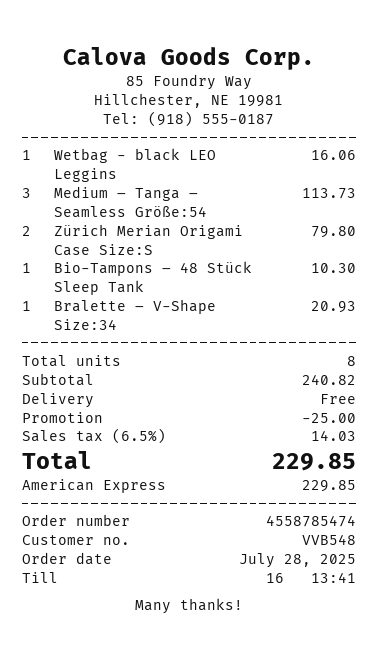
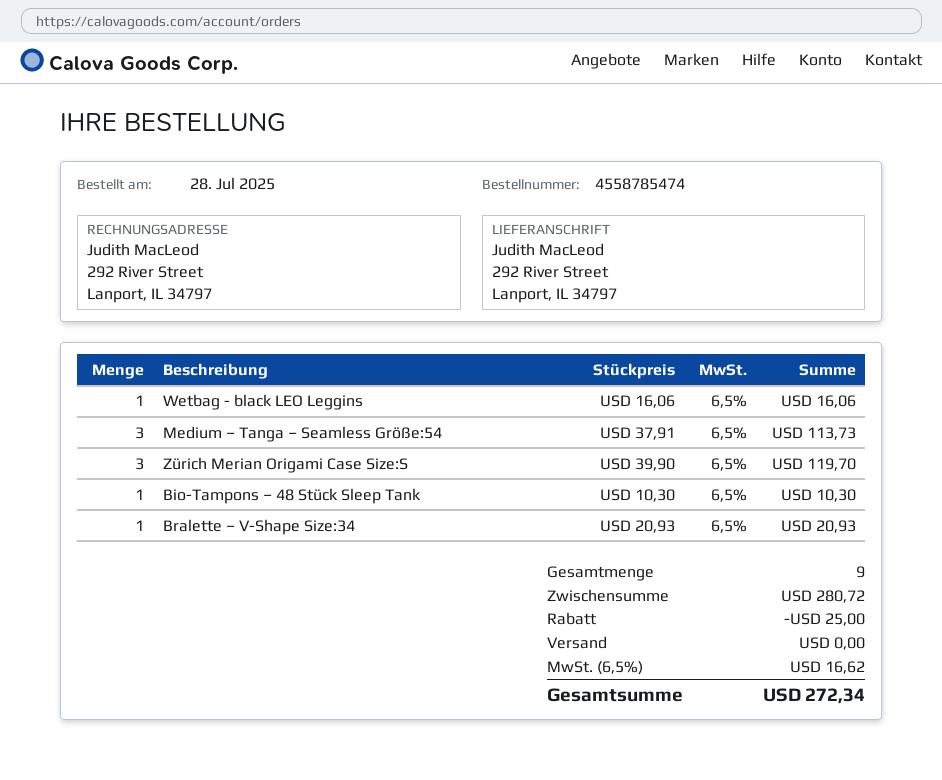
Zürich Merian Origami Case Size:S: 2 for 79.80 -> 3 for 119.70
total quantity: 8 -> 9
subtotal: 240.82 -> 280.72
tax: 6.5% = 14.03 -> 6.5% = 16.62
total: 229.85 -> 272.34

